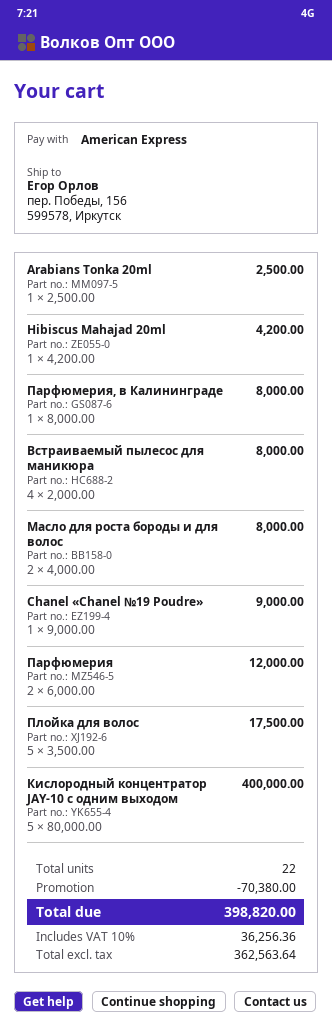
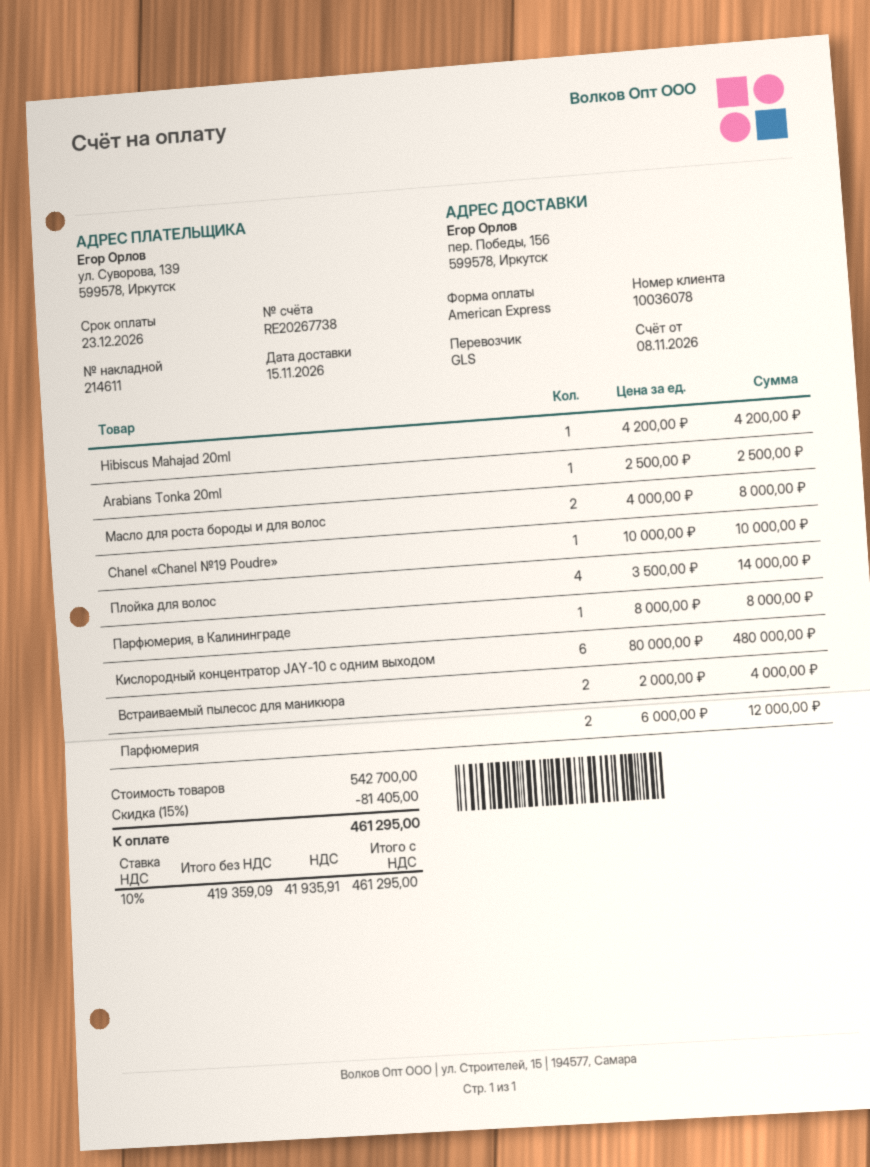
Встраиваемый пылесос для маникюра: 4 x 2000.00 = 8000.00 -> 2 x 2000.00 = 4000.00
Chanel «Chanel №19 Poudre»: 1 x 9000.00 = 9000.00 -> 1 x 10000.00 = 10000.00
Плойка для волос: 5 x 3500.00 = 17500.00 -> 4 x 3500.00 = 14000.00
Кислородный концентратор JAY-10 с одним выходом: 5 x 80000.00 = 400000.00 -> 6 x 80000.00 = 480000.00
discount: 70380.00 -> 81405.00
net: 362563.64 -> 419359.09
tax: 10% = 36256.36 -> 10% = 41935.91
total: 398820.00 -> 461295.00

